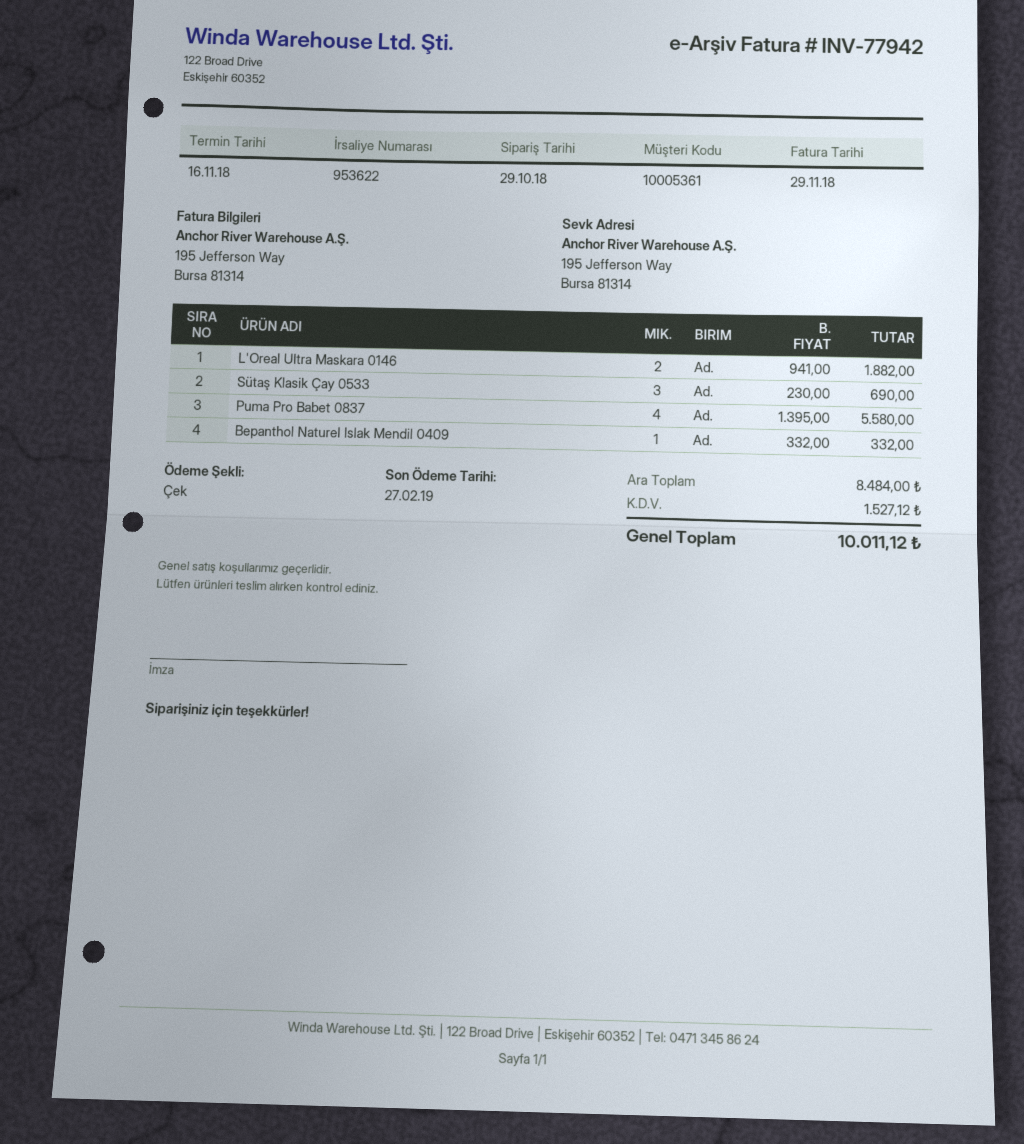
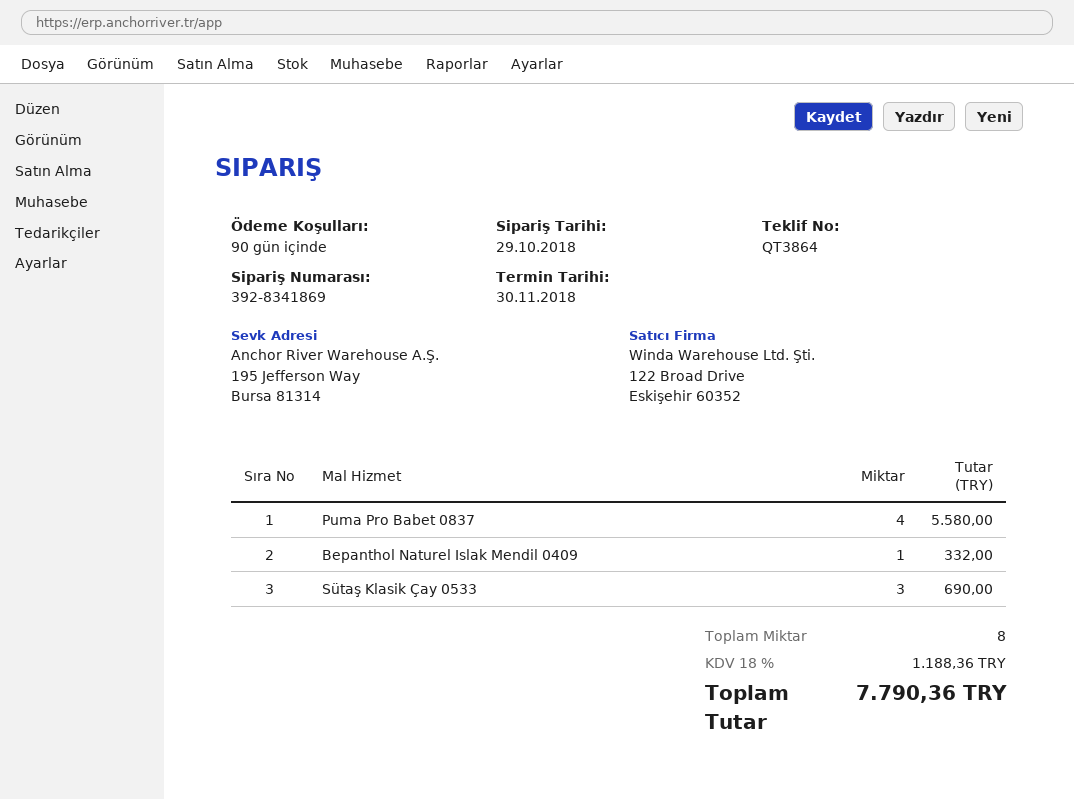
delivery date: 2018-11-16 -> 2018-11-30
L'Oreal Ultra Maskara 0146: 2 for 1882.00 -> none
tax: 1527.12 -> 1188.36
total: 10011.12 -> 7790.36

